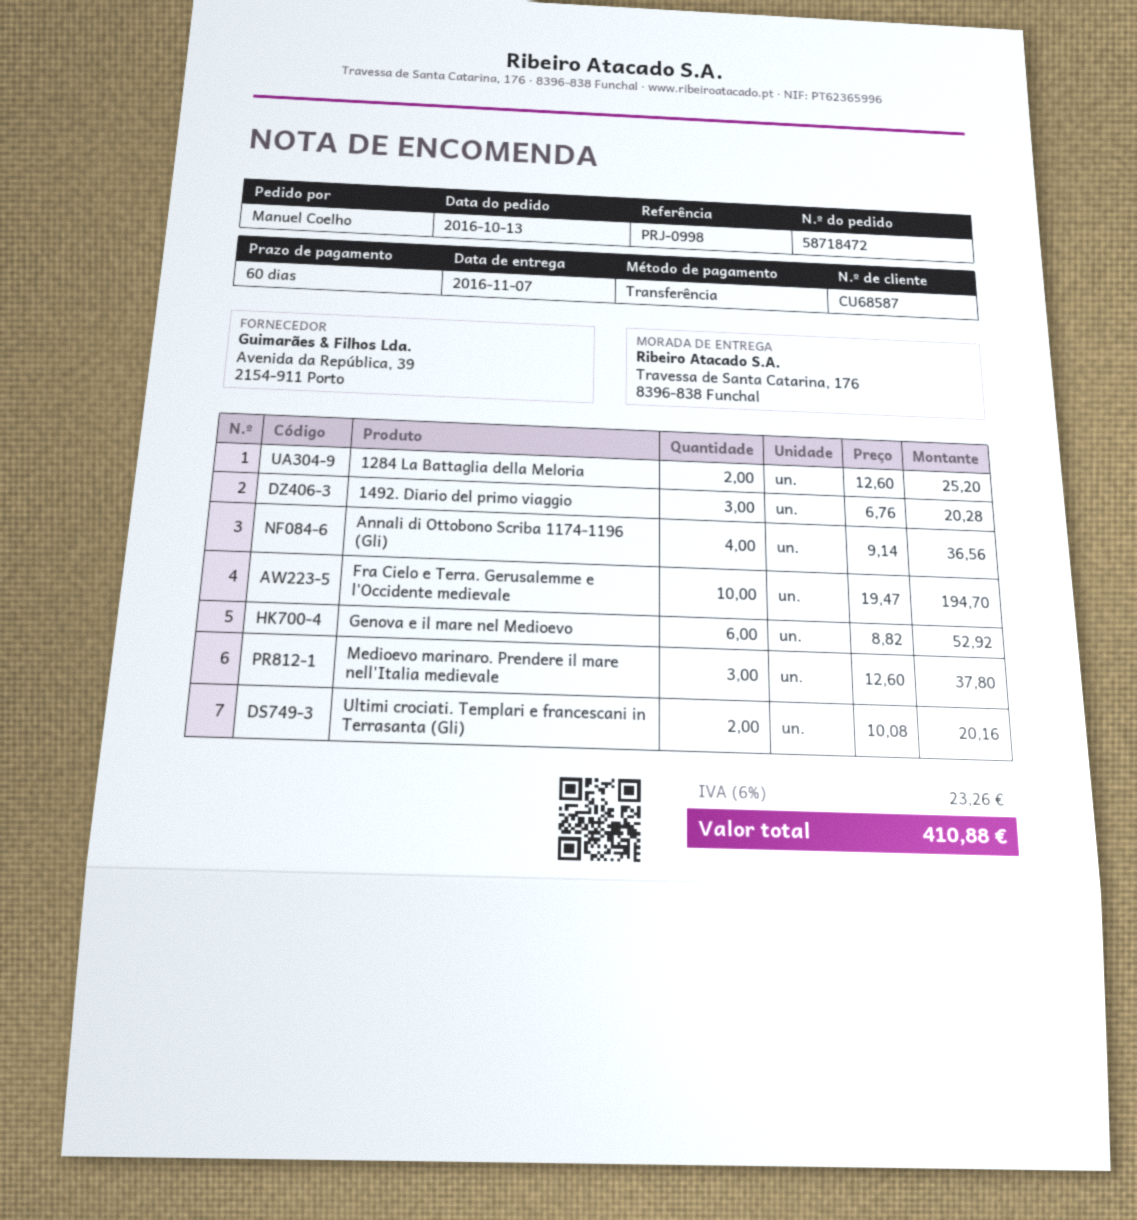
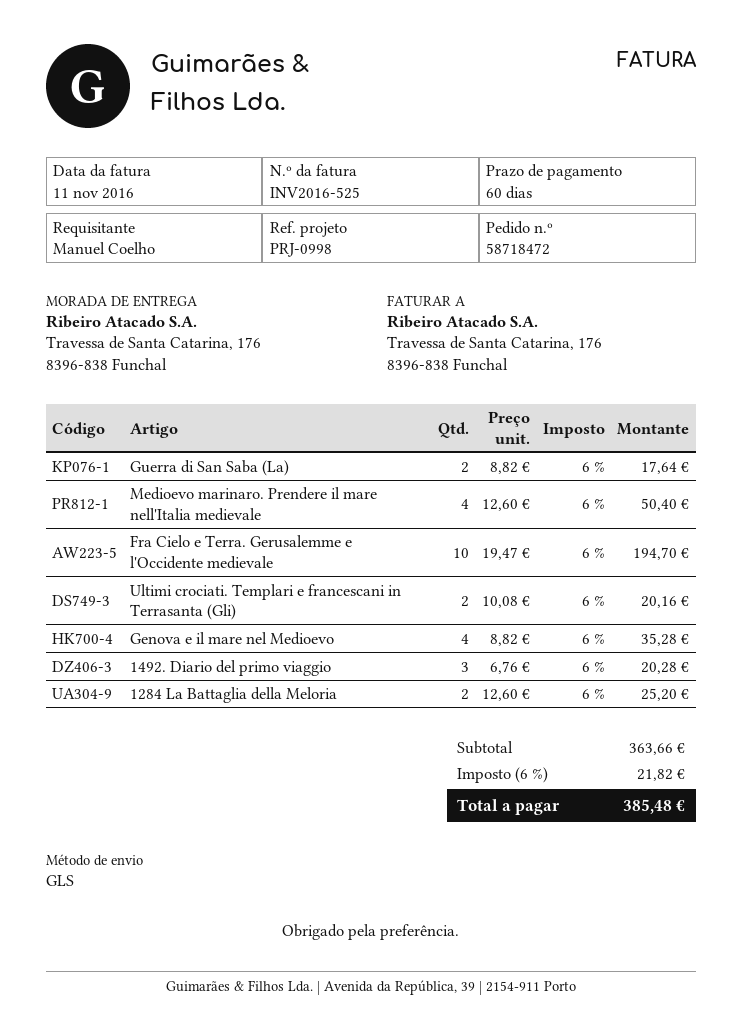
Annali di Ottobono Scriba 1174-1196 (Gli): 4 x 9.14 = 36.56 -> none
Genova e il mare nel Medioevo: 6 x 8.82 = 52.92 -> 4 x 8.82 = 35.28
Medioevo marinaro. Prendere il mare nell'Italia medievale: 3 x 12.60 = 37.80 -> 4 x 12.60 = 50.40
Guerra di San Saba (La): none -> 2 x 8.82 = 17.64
tax: 6% = 23.26 -> 6% = 21.82
total: 410.88 -> 385.48

